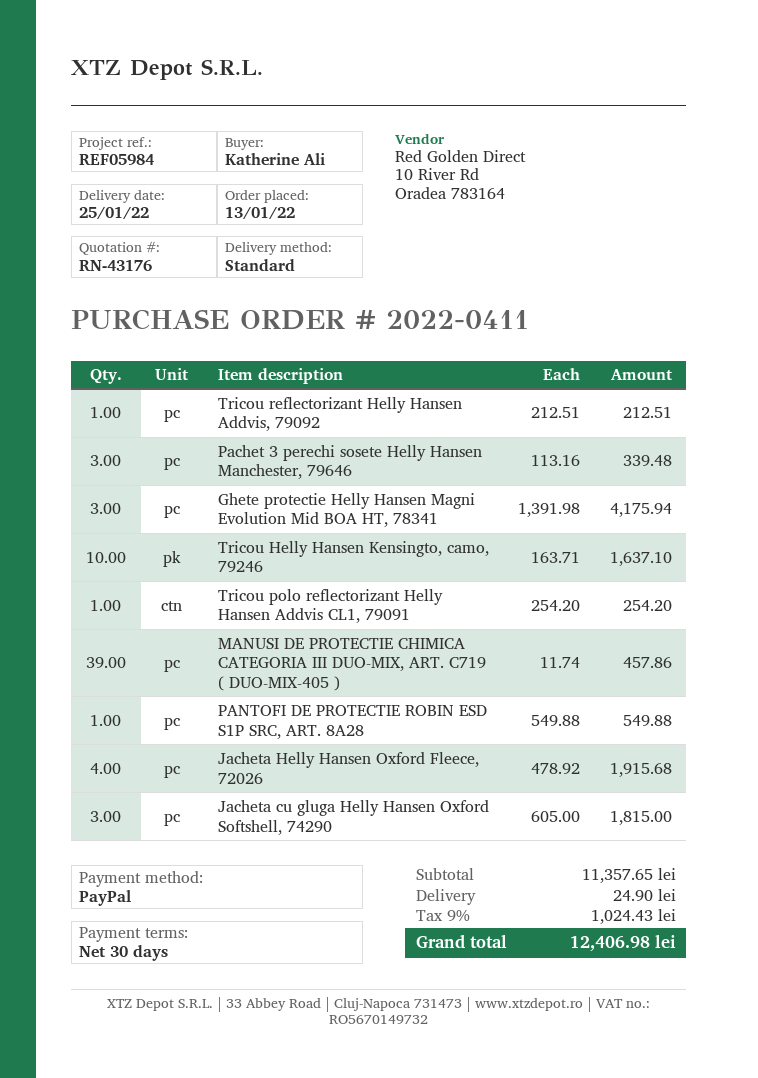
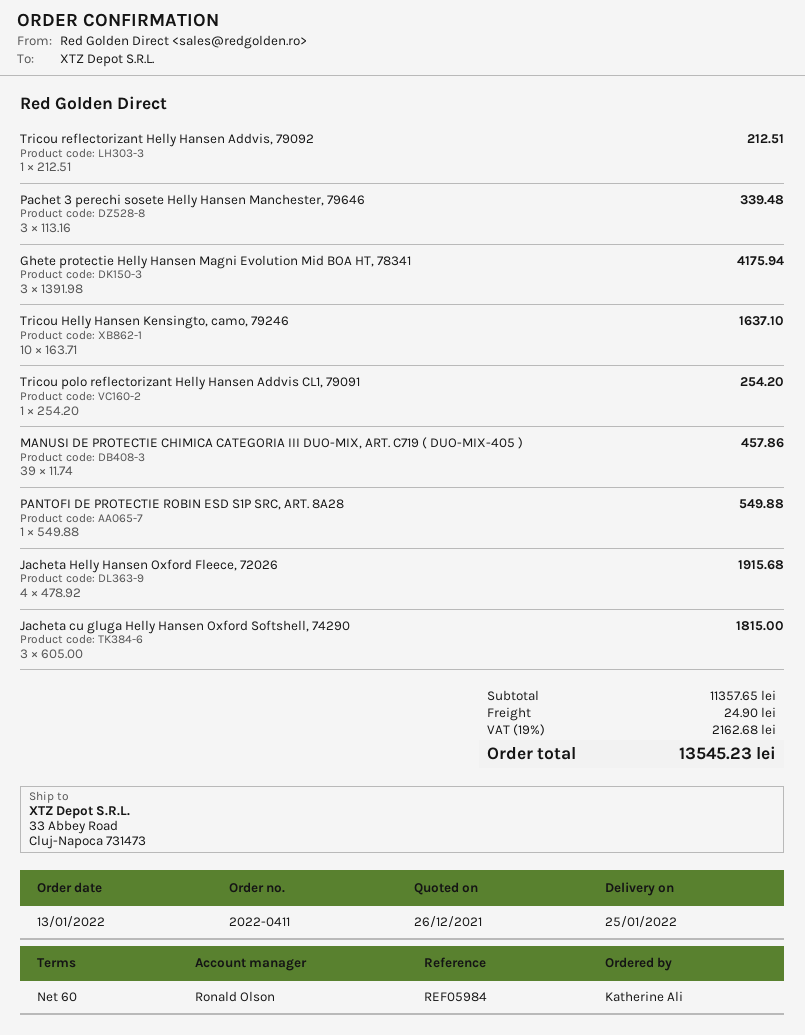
payment terms: 30 days -> 60 days
tax: 9% = 1024.43 -> 19% = 2162.68
total: 12406.98 -> 13545.23

